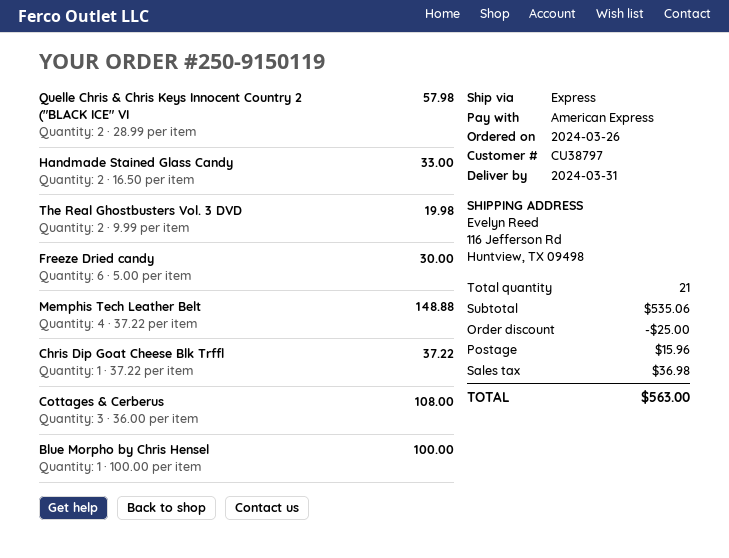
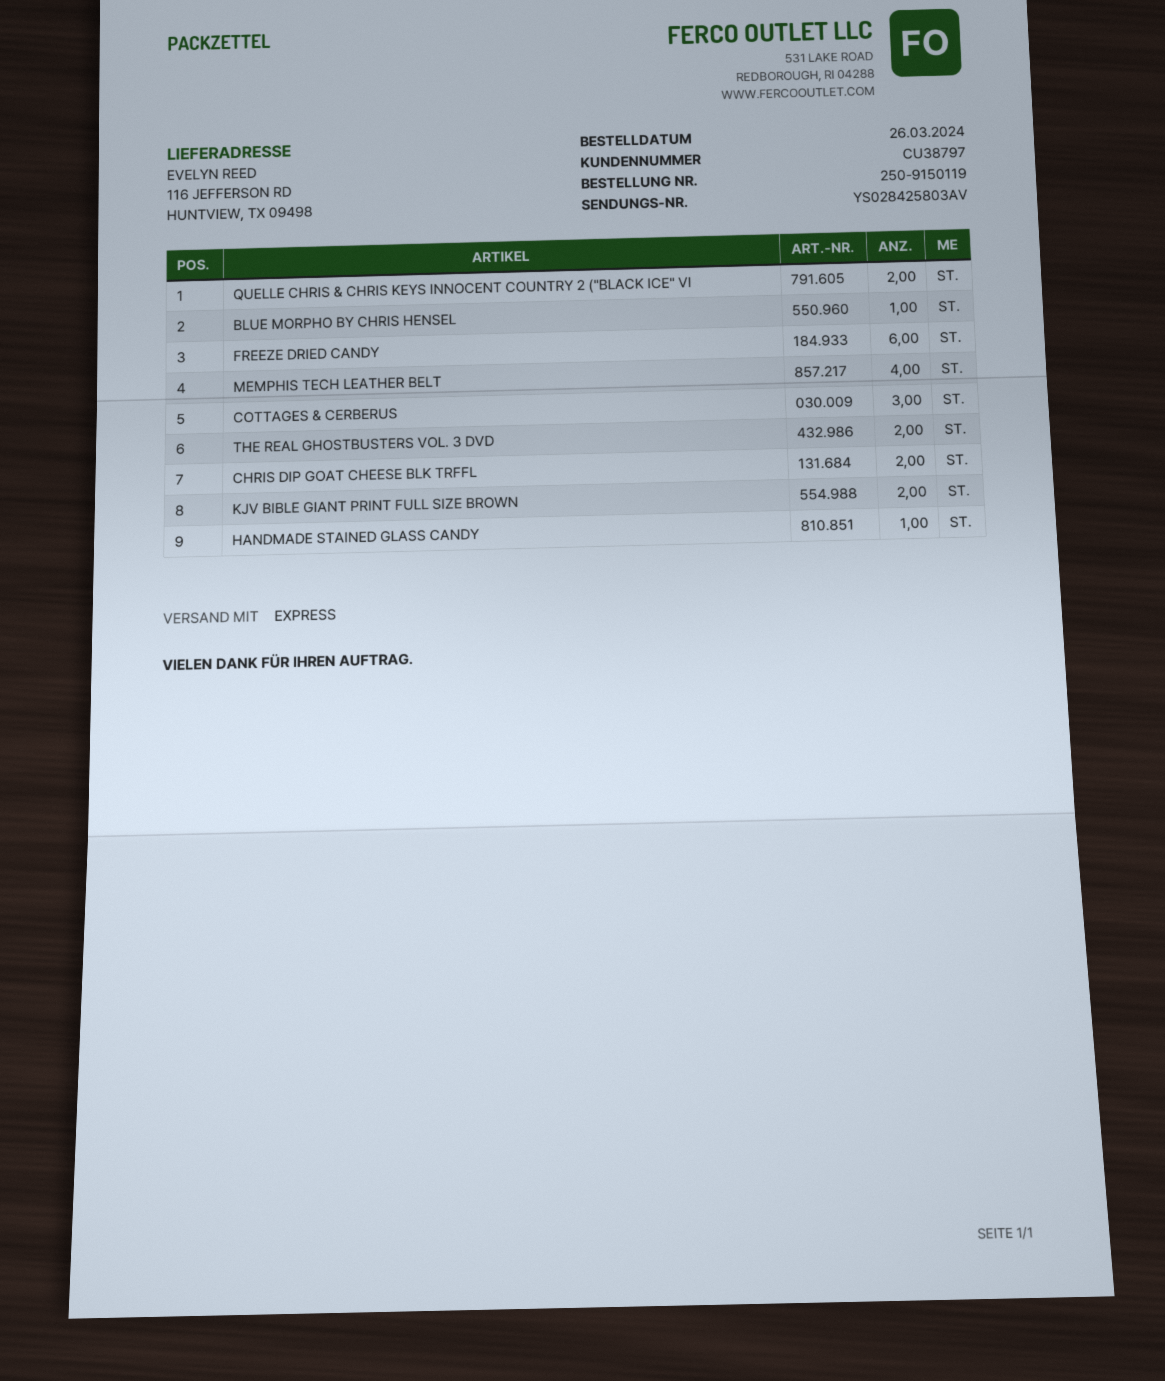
Handmade Stained Glass Candy: 2 -> 1
Chris Dip Goat Cheese Blk Trffl: 1 -> 2
KJV BIBLE GIANT PRINT FULL SIZE BROWN: none -> 2

